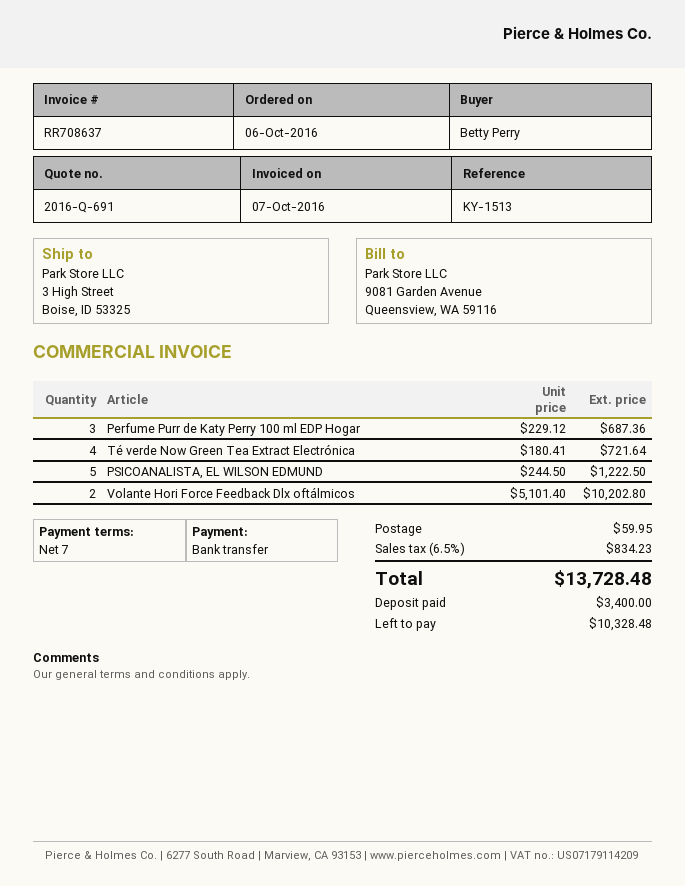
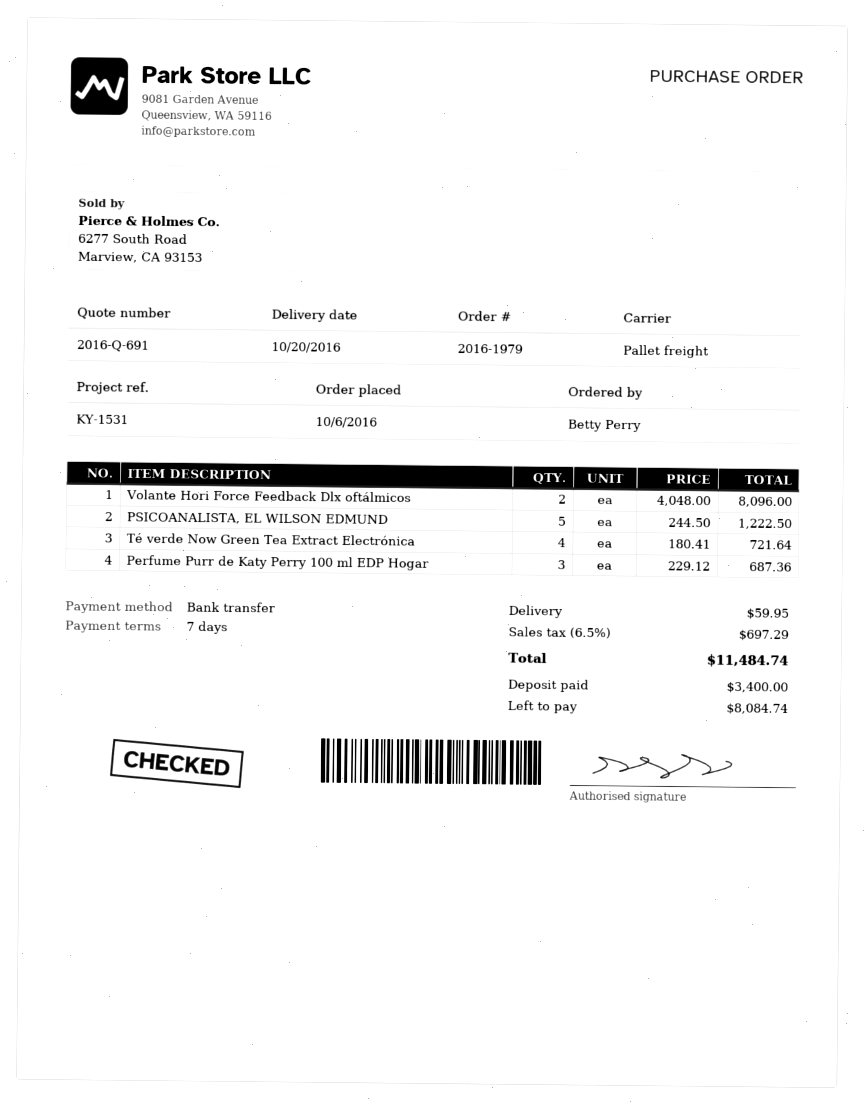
reference: KY-1513 -> KY-1531
Volante Hori Force Feedback Dlx oftálmicos: 2 x 5101.40 = 10202.80 -> 2 x 4048.00 = 8096.00
tax: 6.5% = 834.23 -> 6.5% = 697.29
total: 13728.48 -> 11484.74
balance: 10328.48 -> 8084.74

